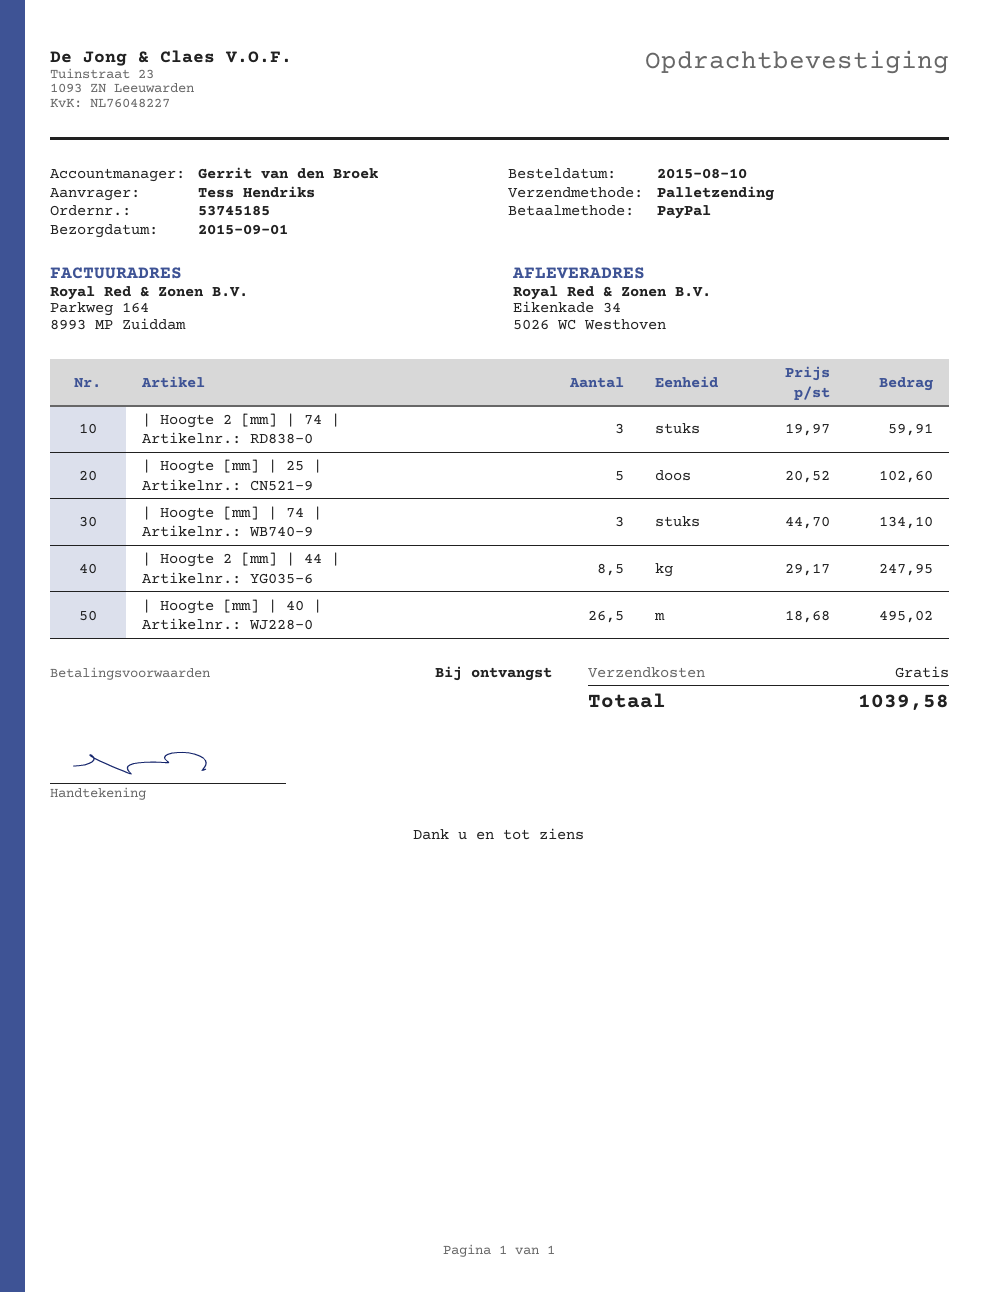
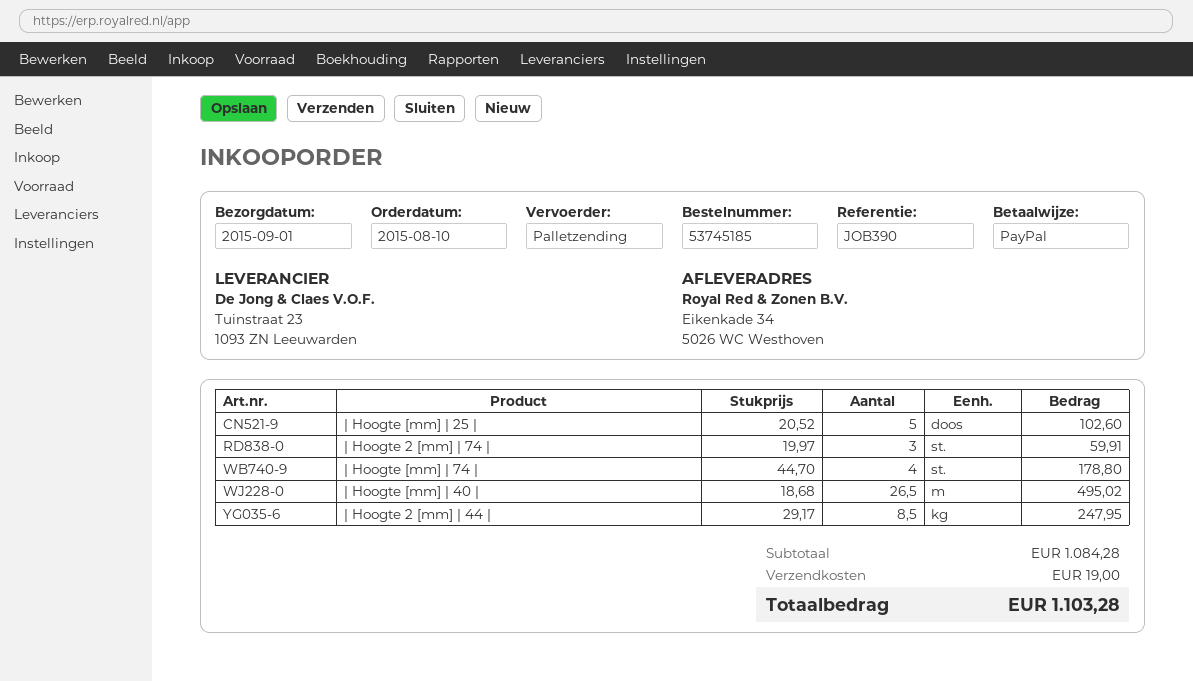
| Hoogte [mm] | 74 |: 3 x 44.70 = 134.10 -> 4 x 44.70 = 178.80
shipping: 0.00 -> 19.00
total: 1039.58 -> 1103.28

